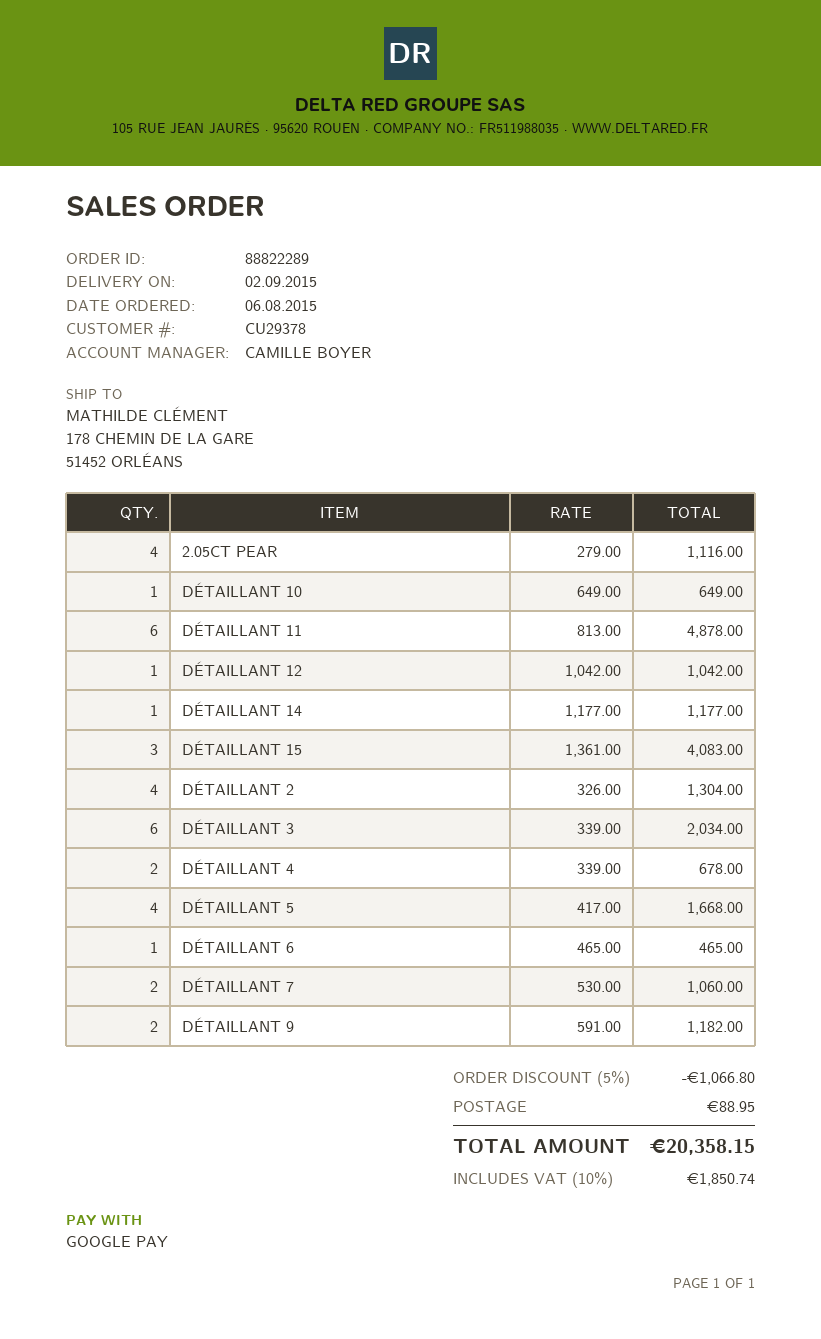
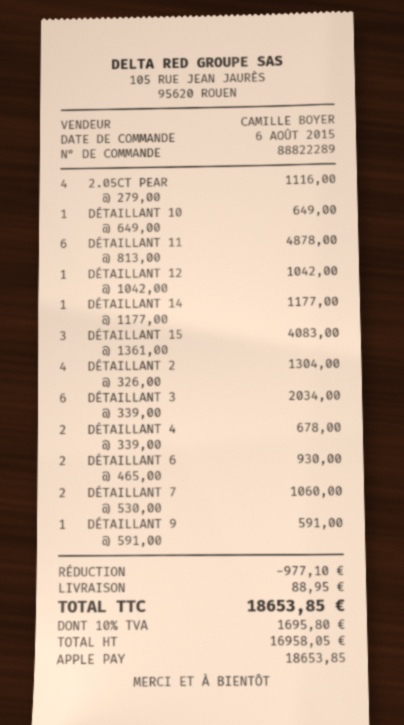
payment method: Google Pay -> Apple Pay
DÉTAILLANT 5: 4 x 417.00 = 1668.00 -> none
DÉTAILLANT 6: 1 x 465.00 = 465.00 -> 2 x 465.00 = 930.00
DÉTAILLANT 9: 2 x 591.00 = 1182.00 -> 1 x 591.00 = 591.00
discount: 1066.80 -> 977.10
tax: 10% = 1850.74 -> 10% = 1695.80
total: 20358.15 -> 18653.85

